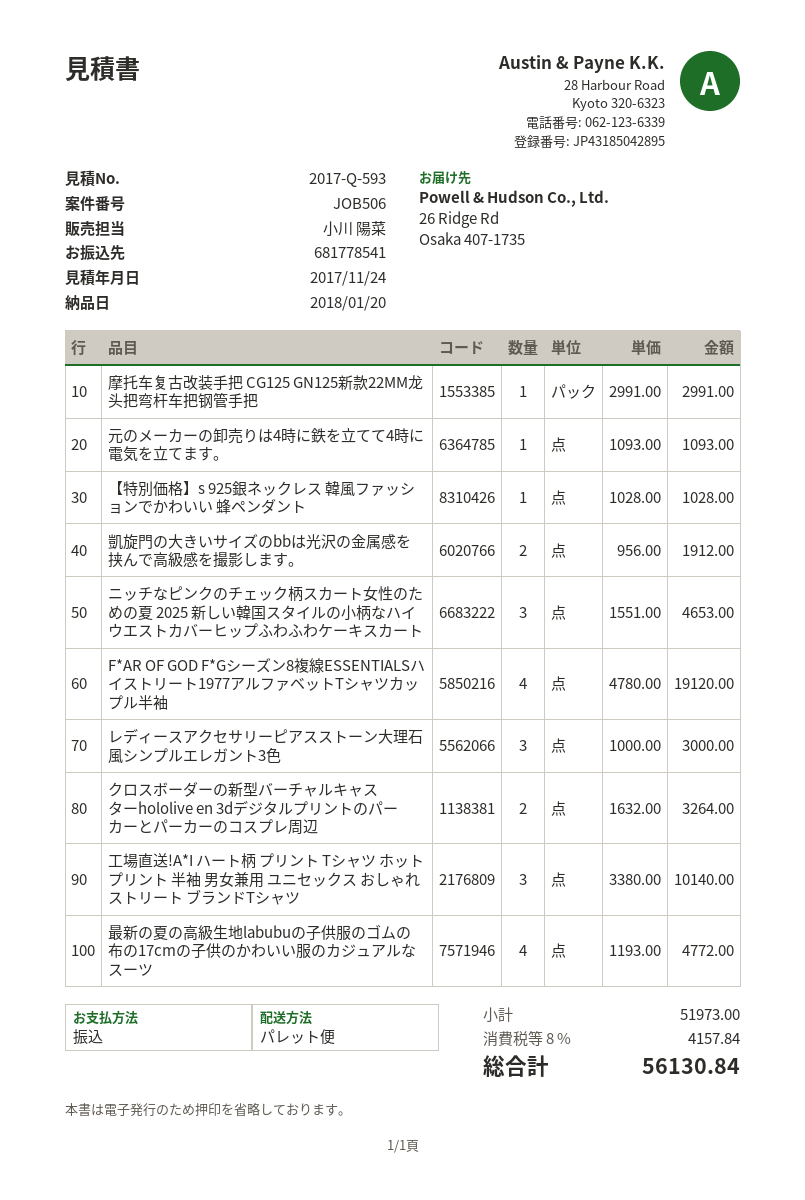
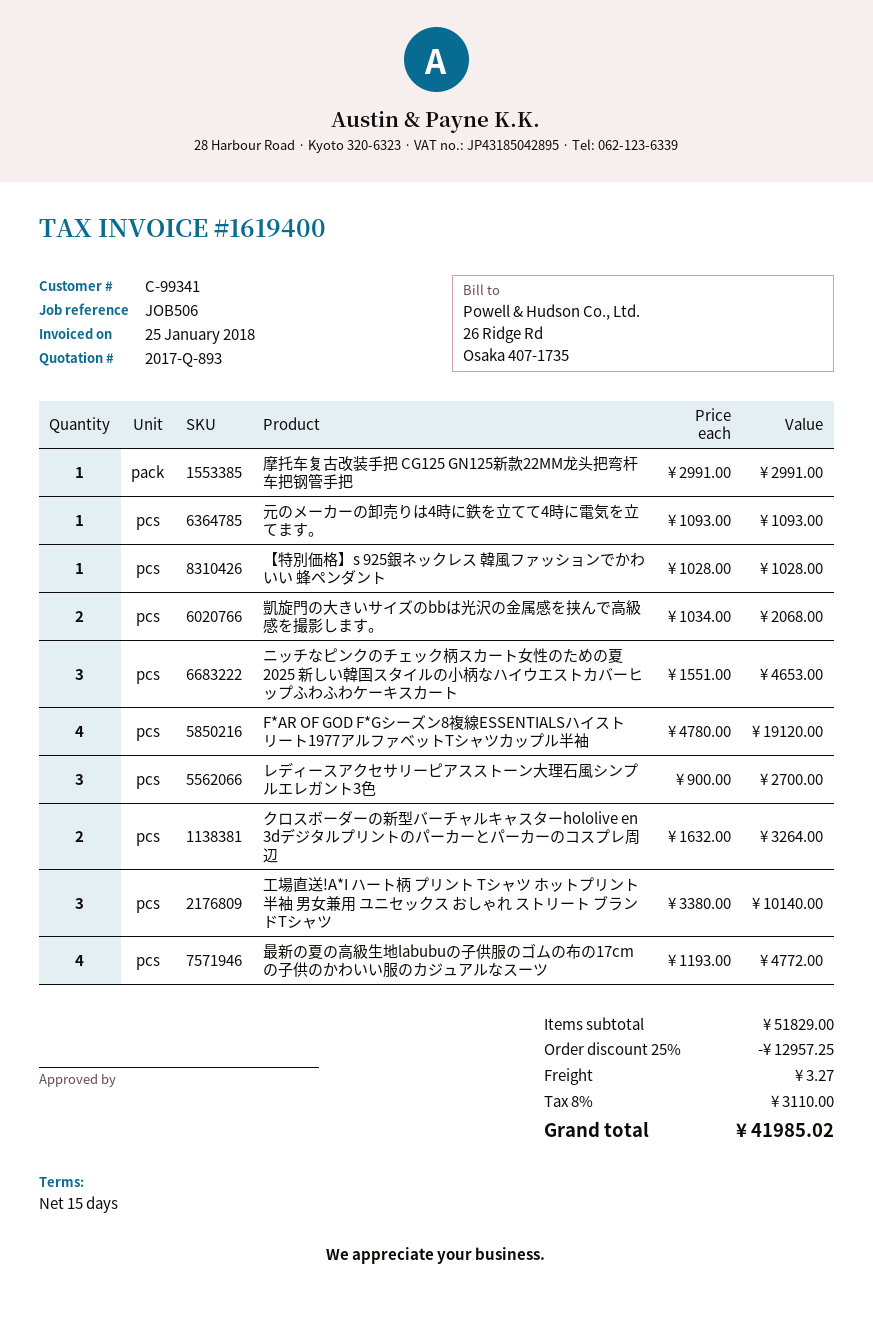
quote number: 2017-Q-593 -> 2017-Q-893
凱旋門の大きいサイズのbbは光沢の金属感を挟んで高級感を撮影します。: 2 x 956.00 = 1912.00 -> 2 x 1034.00 = 2068.00
レディースアクセサリーピアスストーン大理石風シンプルエレガント3色: 3 x 1000.00 = 3000.00 -> 3 x 900.00 = 2700.00
subtotal: 51973.00 -> 51829.00
discount: none -> 25% = 12957.25
shipping: none -> 3.27
tax: 8% = 4157.84 -> 8% = 3110.00
total: 56130.84 -> 41985.02

